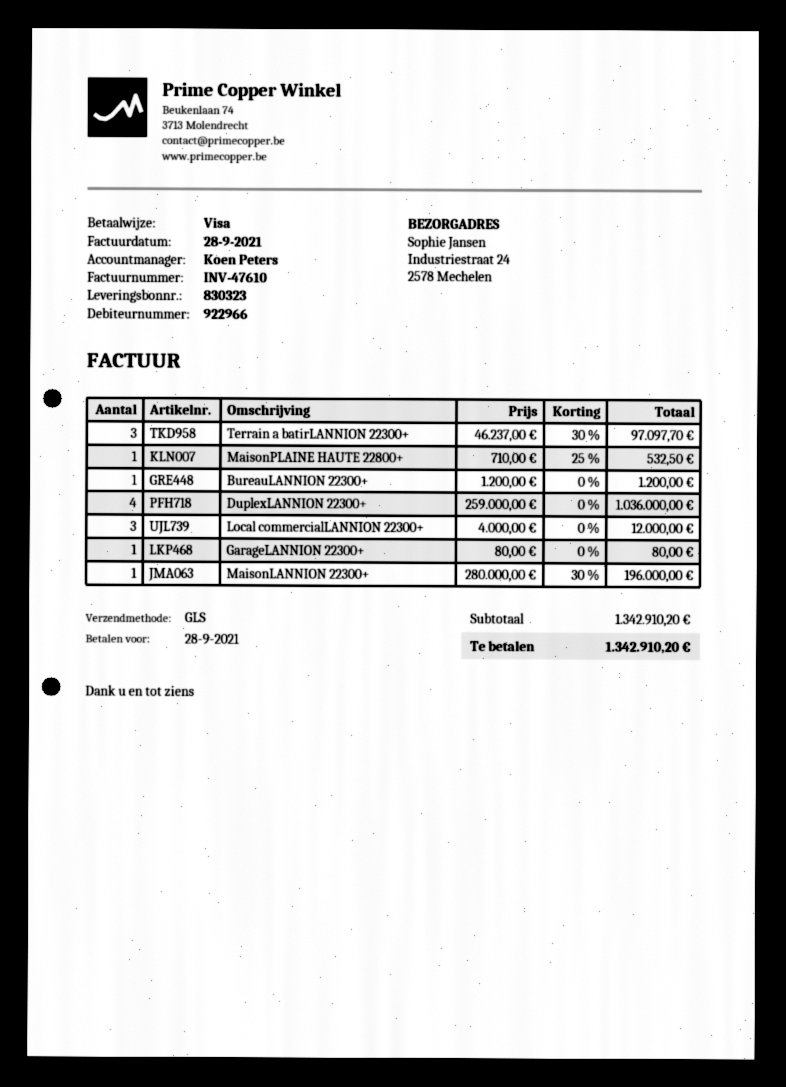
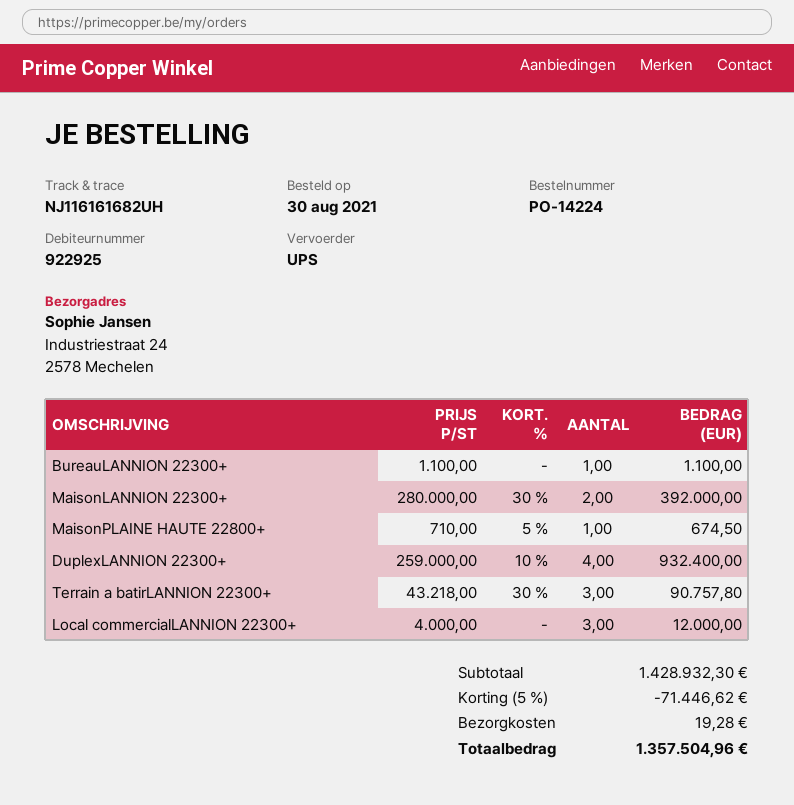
customer number: 922966 -> 922925
shipping method: GLS -> UPS
Terrain a batirLANNION 22300+: 3 x 46237.00 - 30% = 97097.70 -> 3 x 43218.00 - 30% = 90757.80
MaisonPLAINE HAUTE 22800+: 1 x 710.00 - 25% = 532.50 -> 1 x 710.00 - 5% = 674.50
BureauLANNION 22300+: 1 x 1200.00 = 1200.00 -> 1 x 1100.00 = 1100.00
DuplexLANNION 22300+: 4 x 259000.00 = 1036000.00 -> 4 x 259000.00 - 10% = 932400.00
GarageLANNION 22300+: 1 x 80.00 = 80.00 -> none
MaisonLANNION 22300+: 1 x 280000.00 - 30% = 196000.00 -> 2 x 280000.00 - 30% = 392000.00
subtotal: 1342910.20 -> 1428932.30
discount: none -> 5% = 71446.62
shipping: none -> 19.28
total: 1342910.20 -> 1357504.96

